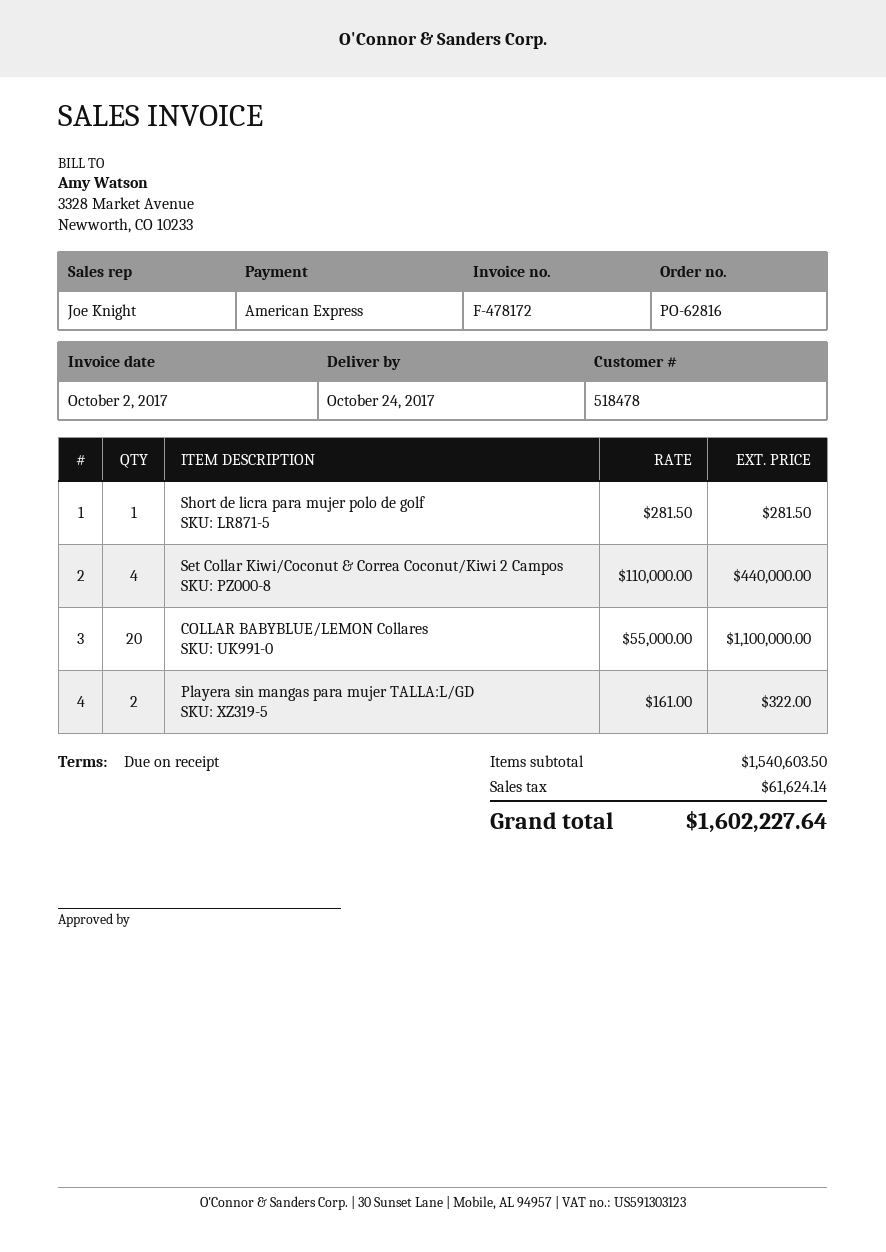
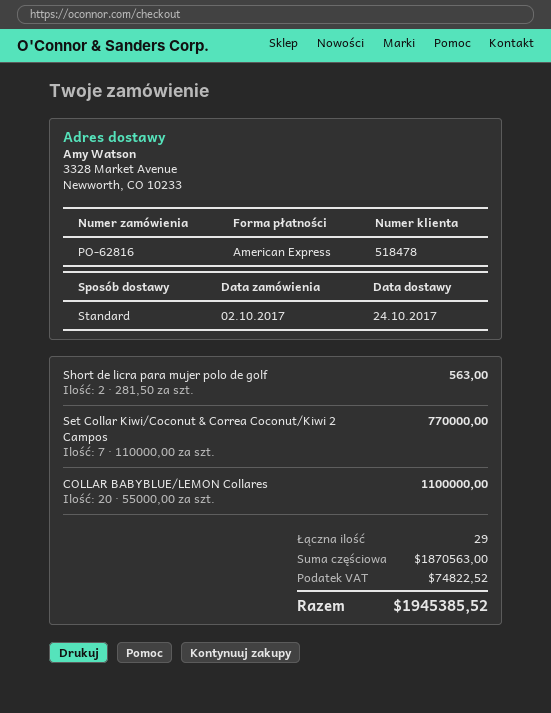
Short de licra para mujer polo de golf: 1 x 281.50 = 281.50 -> 2 x 281.50 = 563.00
Set Collar Kiwi/Coconut & Correa Coconut/Kiwi 2 Campos: 4 x 110000.00 = 440000.00 -> 7 x 110000.00 = 770000.00
Playera sin mangas para mujer TALLA:L/GD: 2 x 161.00 = 322.00 -> none
subtotal: 1540603.50 -> 1870563.00
tax: 61624.14 -> 74822.52
total: 1602227.64 -> 1945385.52

